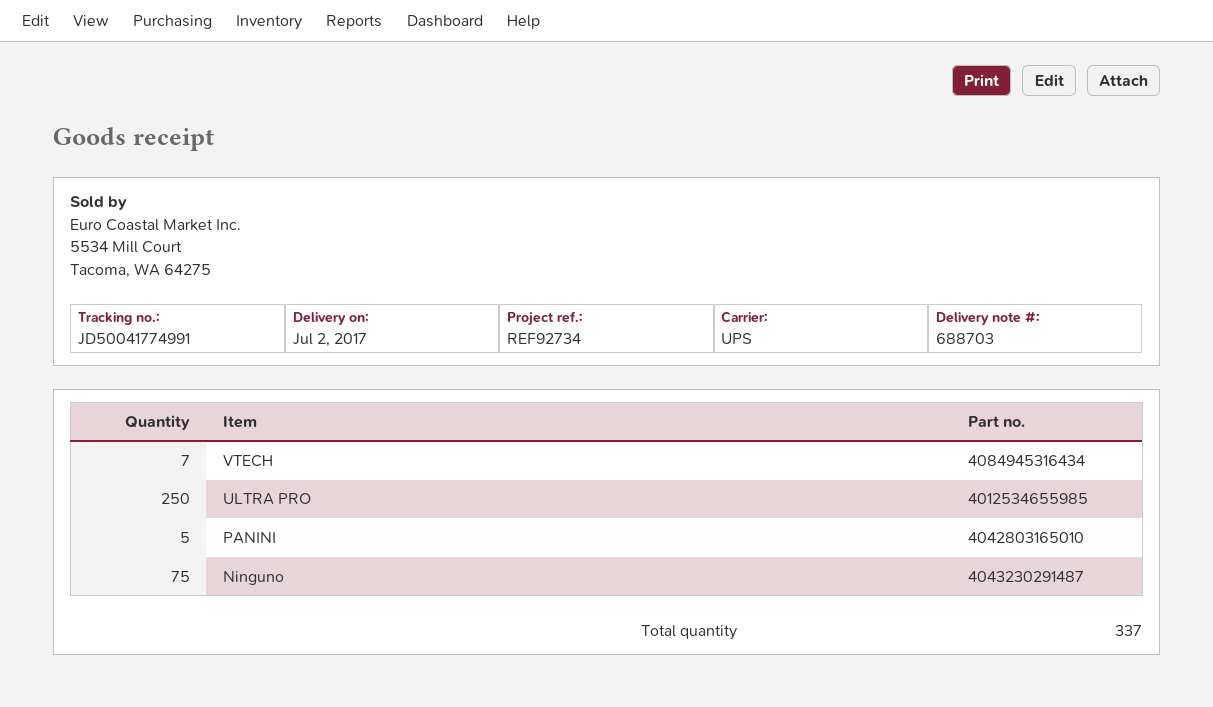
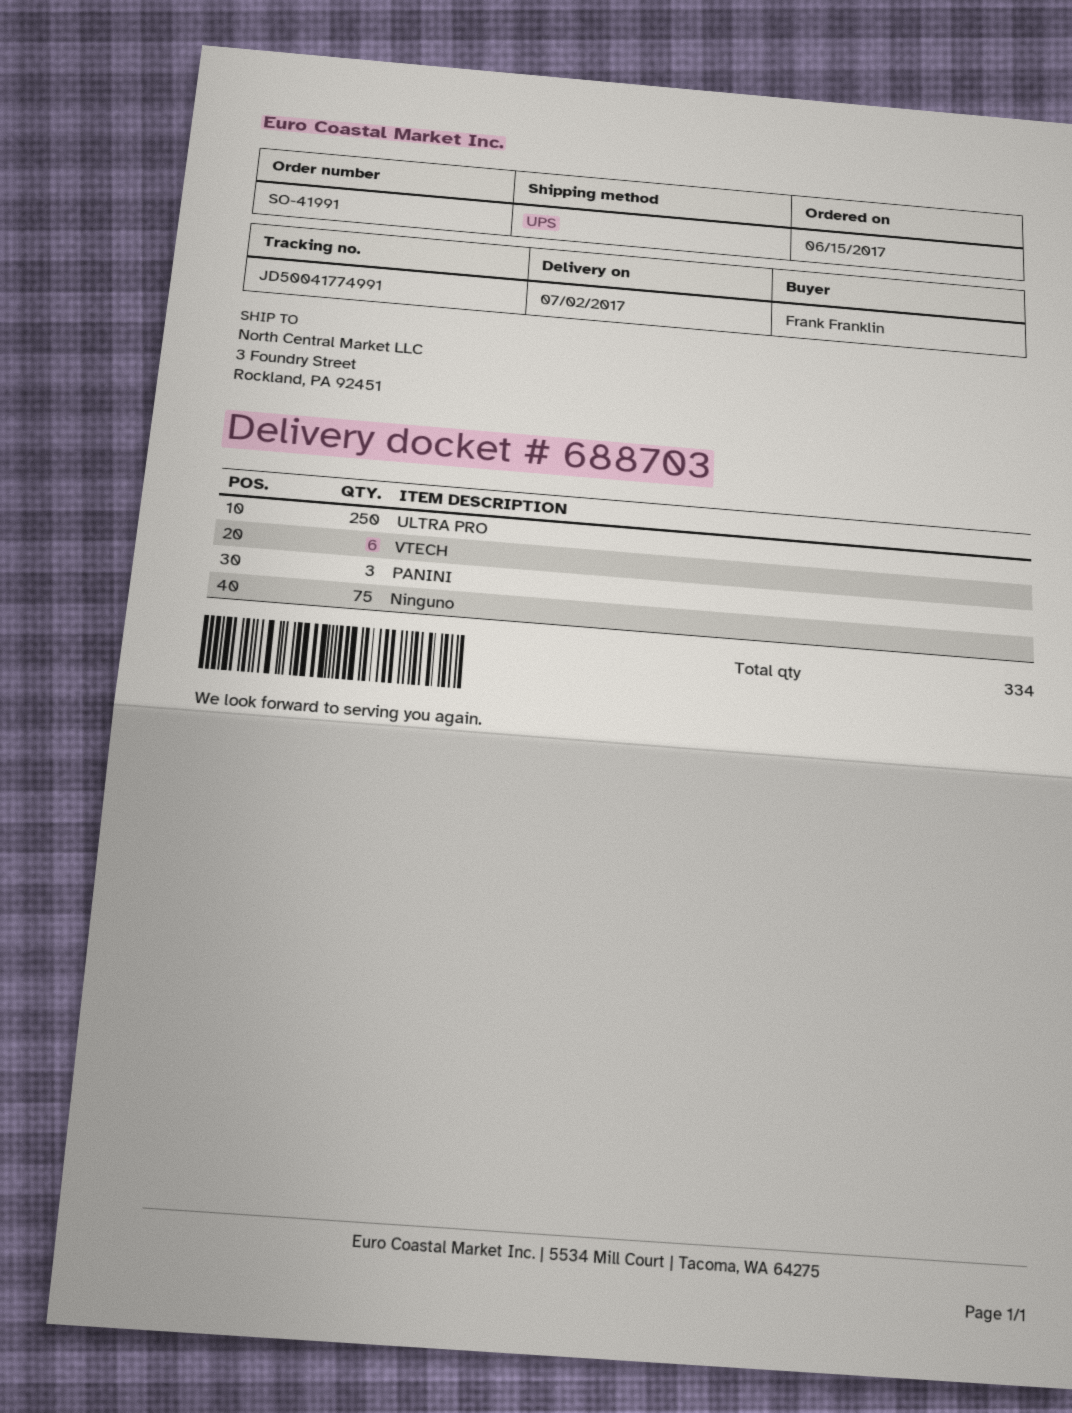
VTECH: 7 -> 6
PANINI: 5 -> 3
total quantity: 337 -> 334

